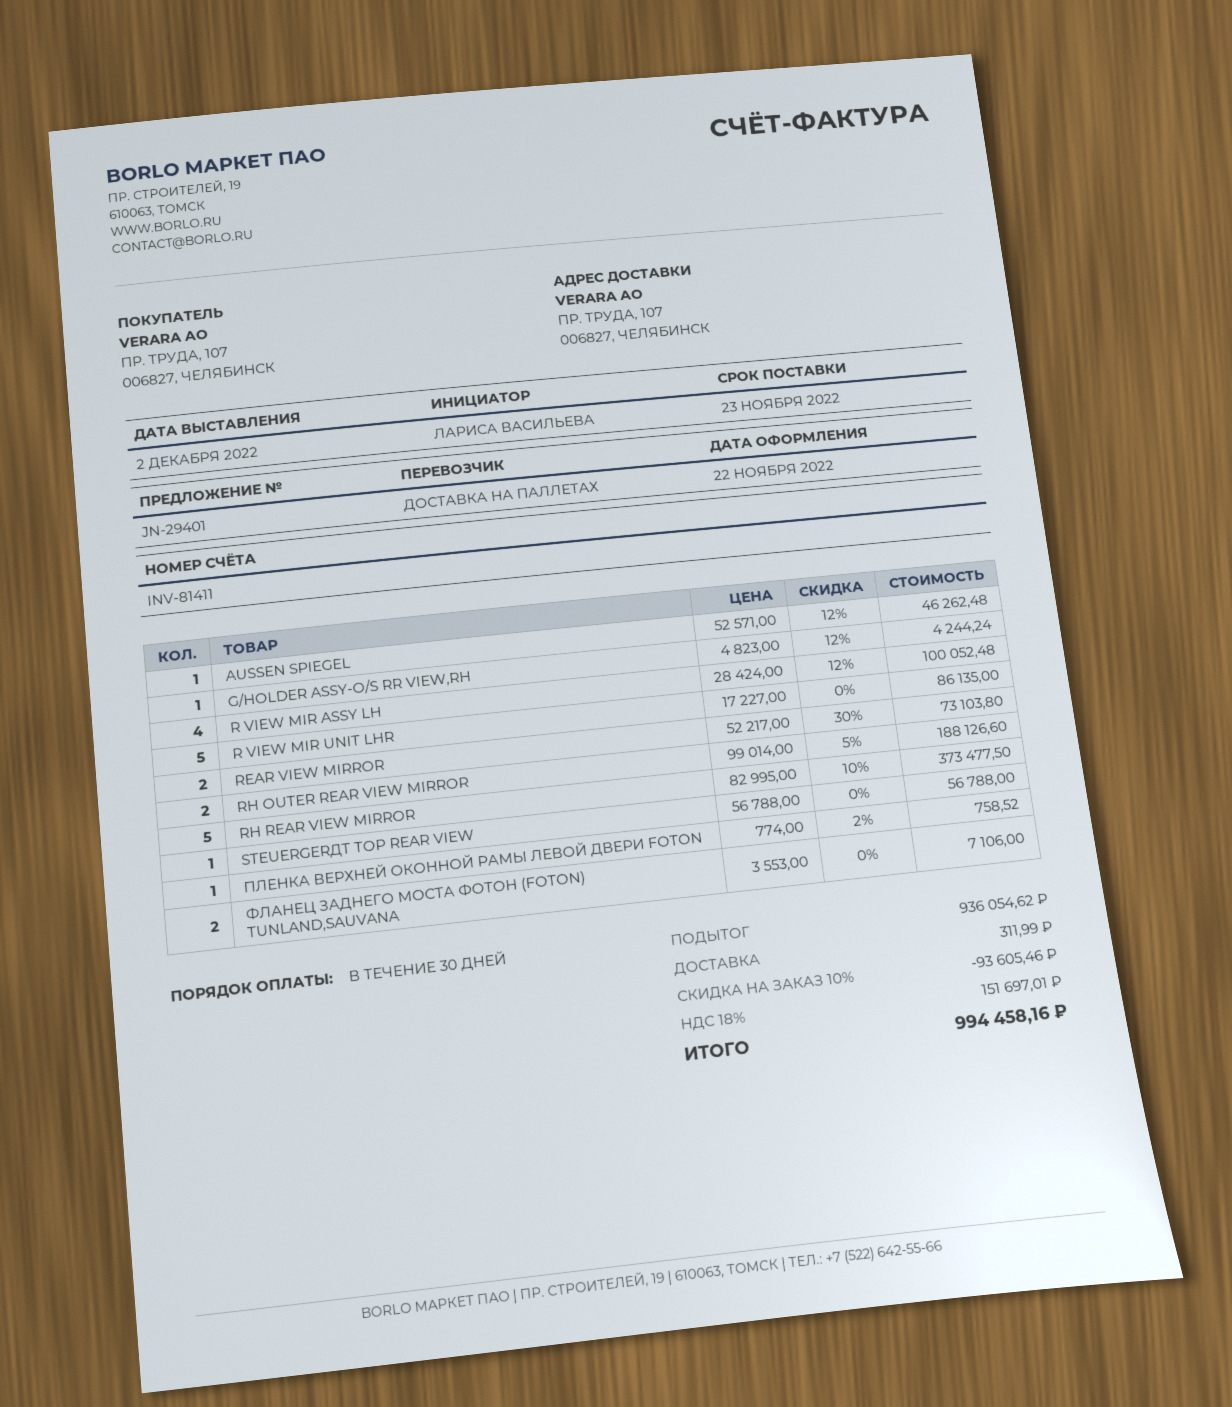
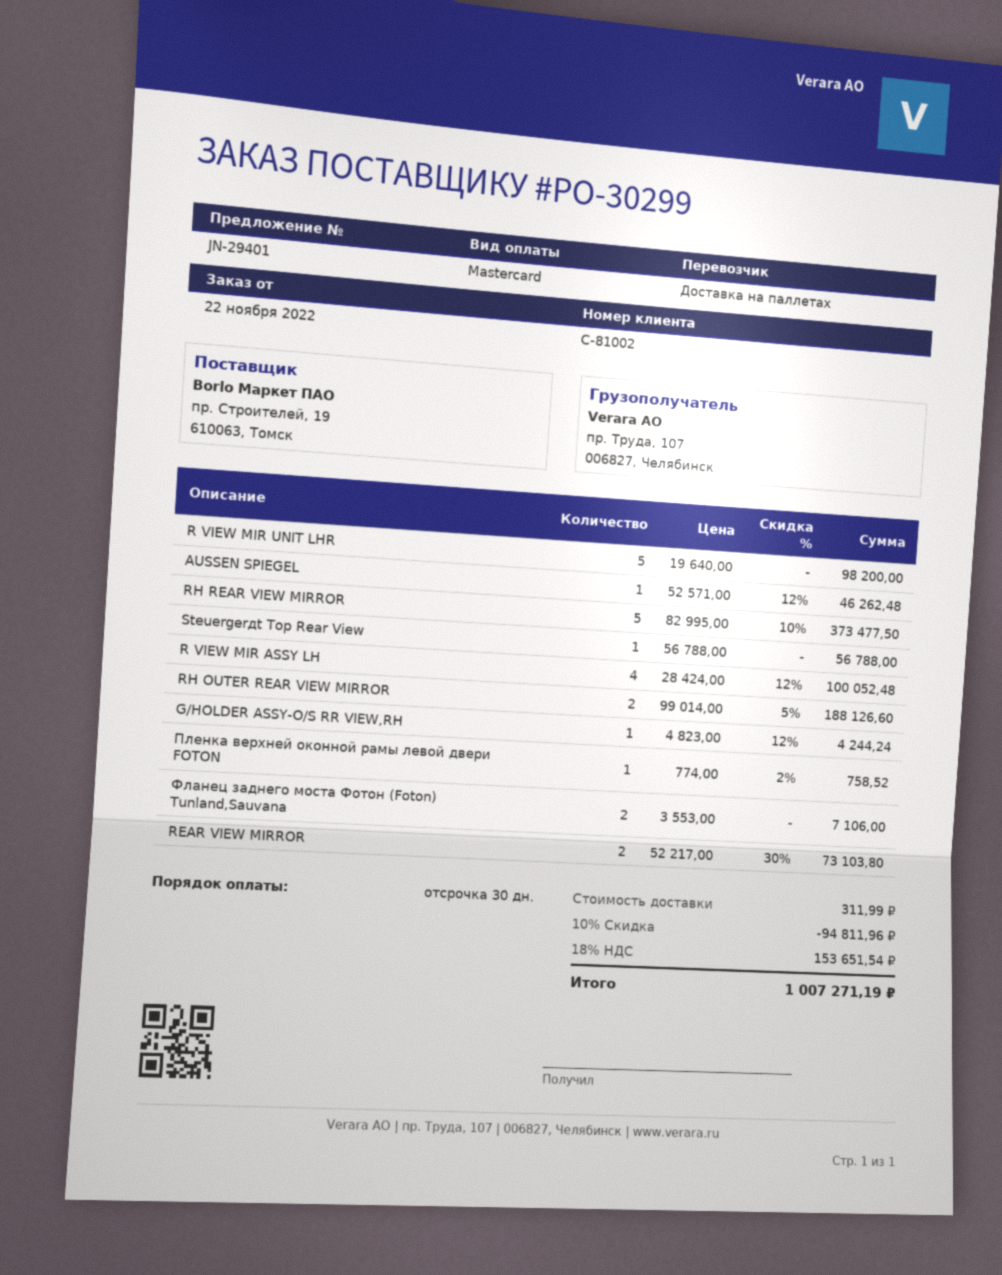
R VIEW MIR UNIT LHR: 5 x 17227.00 = 86135.00 -> 5 x 19640.00 = 98200.00
discount: 10% = 93605.46 -> 10% = 94811.96
tax: 18% = 151697.01 -> 18% = 153651.54
total: 994458.16 -> 1007271.19

